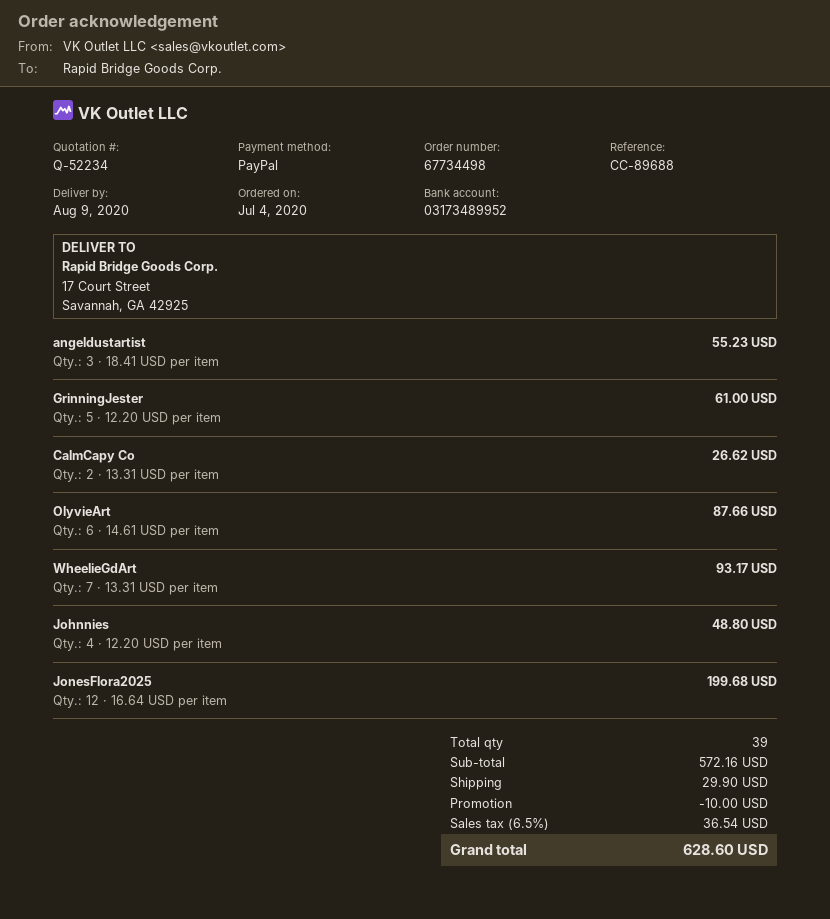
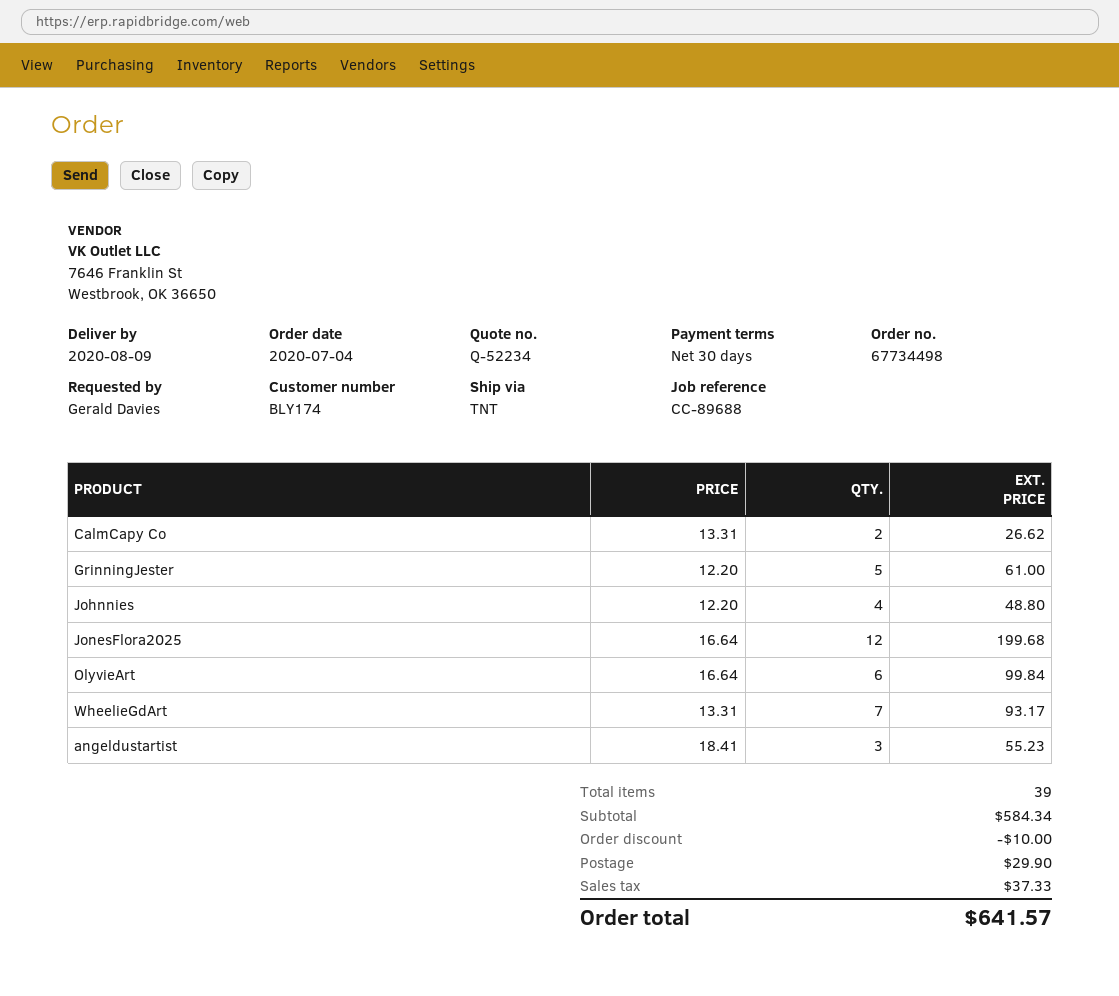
OlyvieArt: 6 x 14.61 = 87.66 -> 6 x 16.64 = 99.84
subtotal: 572.16 -> 584.34
tax: 36.54 -> 37.33
total: 628.60 -> 641.57

